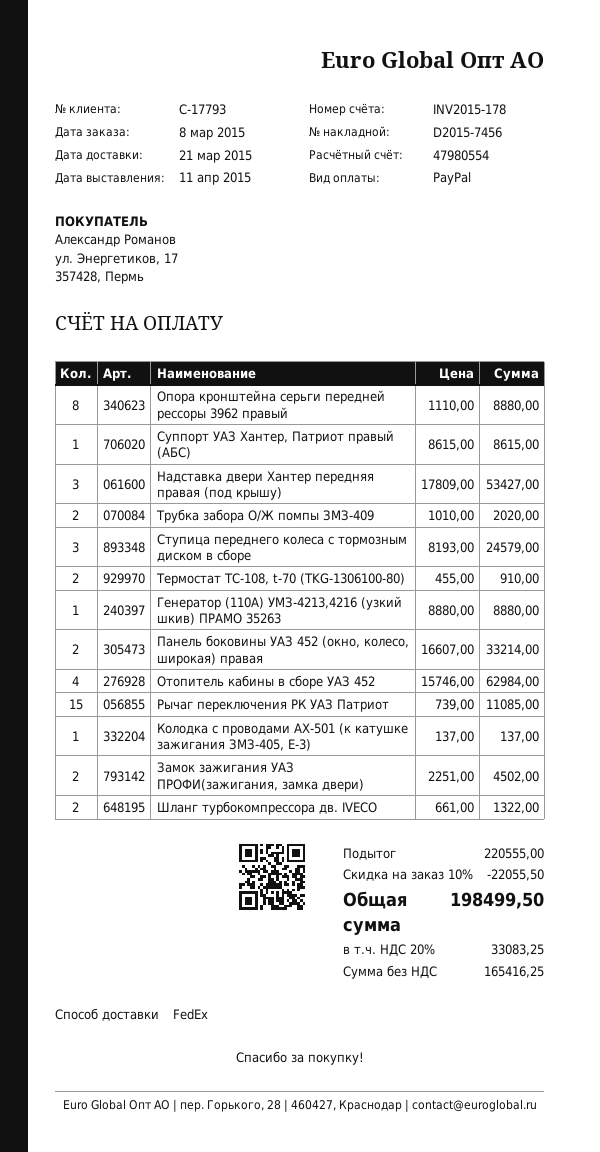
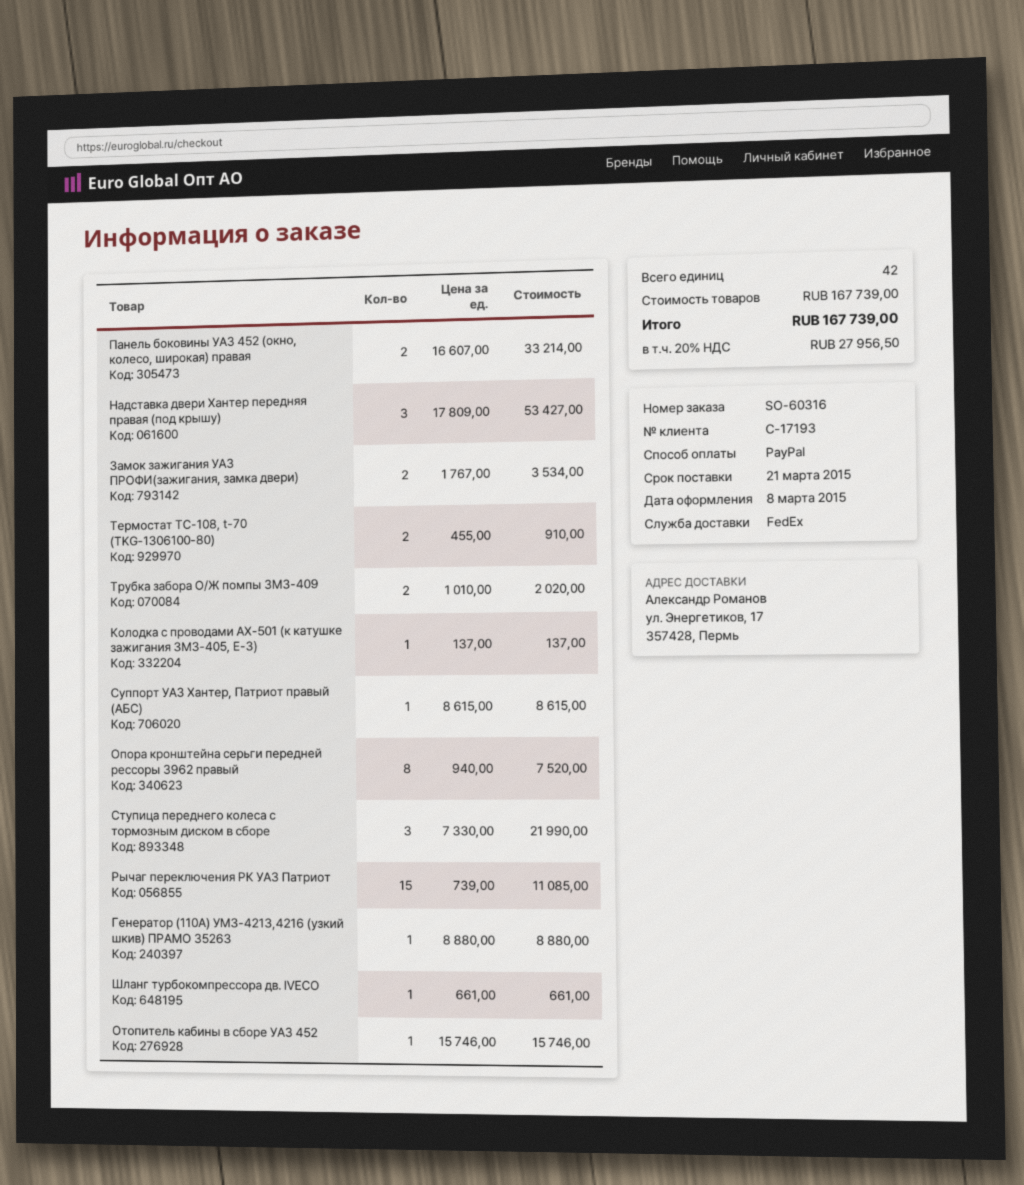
customer number: C-17793 -> C-17193
Опора кронштейна серьги передней рессоры 3962 правый: 8 x 1110.00 = 8880.00 -> 8 x 940.00 = 7520.00
Ступица переднего колеса с тормозным диском в сборе: 3 x 8193.00 = 24579.00 -> 3 x 7330.00 = 21990.00
Отопитель кабины в сборе УАЗ 452: 4 x 15746.00 = 62984.00 -> 1 x 15746.00 = 15746.00
Замок зажигания УАЗ ПРОФИ(зажигания, замка двери): 2 x 2251.00 = 4502.00 -> 2 x 1767.00 = 3534.00
Шланг турбокомпрессора дв. IVECO: 2 x 661.00 = 1322.00 -> 1 x 661.00 = 661.00
subtotal: 220555.00 -> 167739.00
discount: 10% = 22055.50 -> none
tax: 20% = 33083.25 -> 20% = 27956.50
total: 198499.50 -> 167739.00

